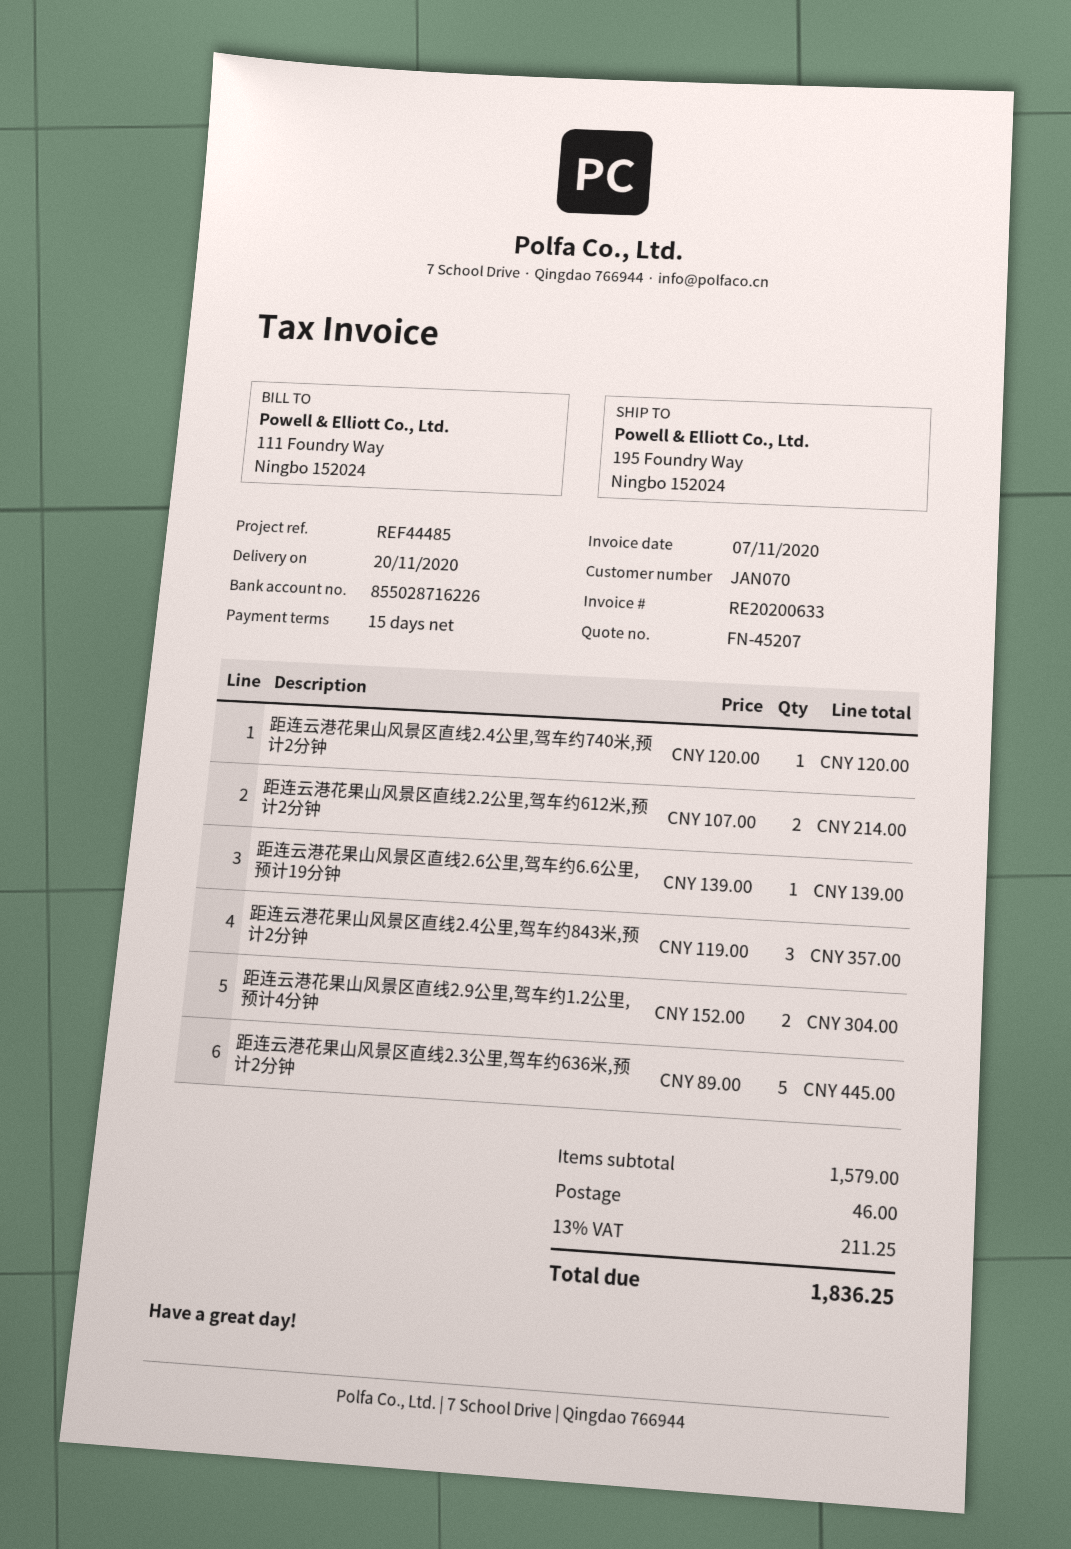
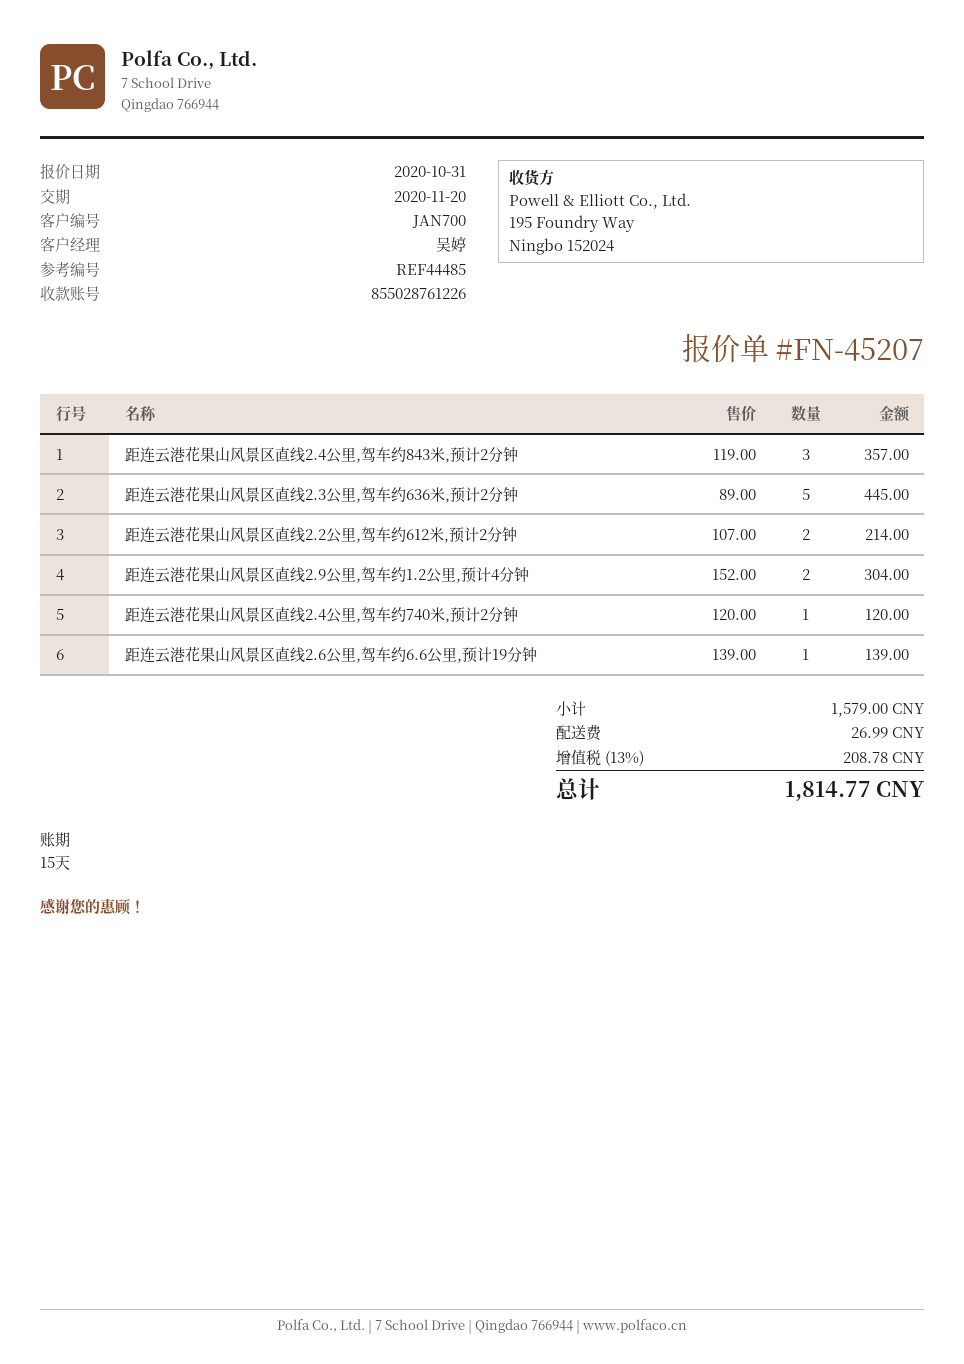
customer number: JAN070 -> JAN700
bank account: 855028716226 -> 855028761226
shipping: 46.00 -> 26.99
tax: 13% = 211.25 -> 13% = 208.78
total: 1836.25 -> 1814.77

